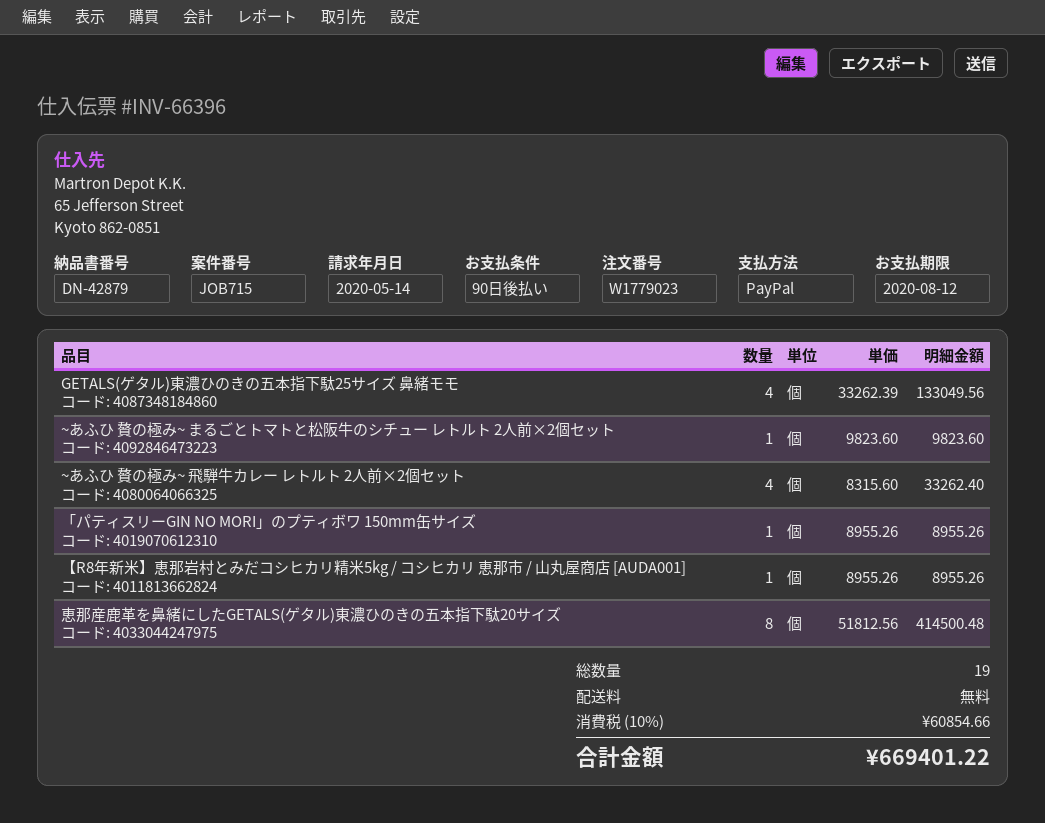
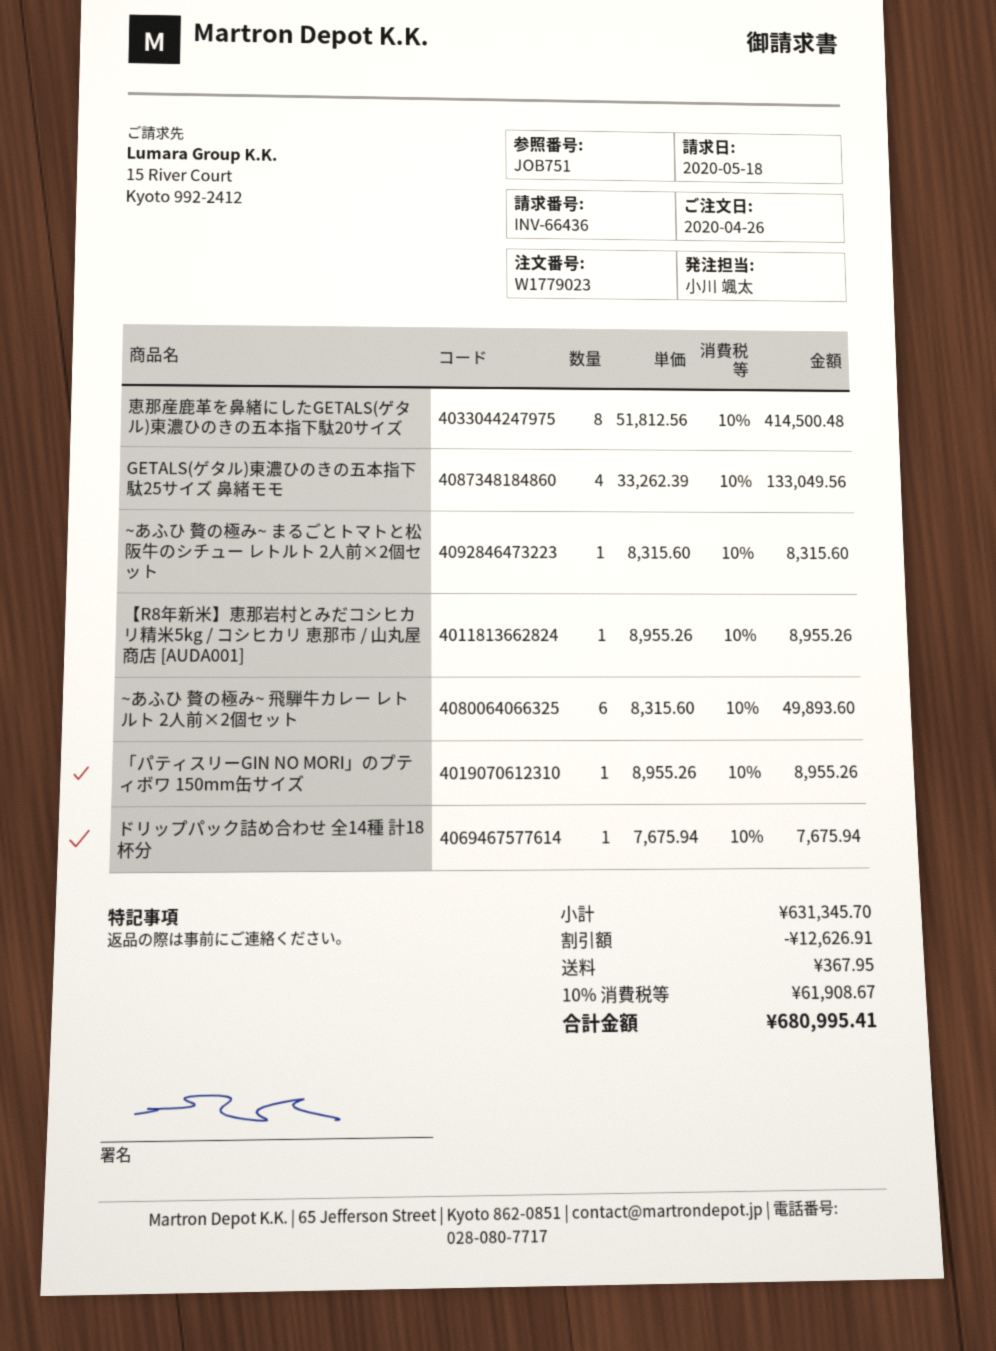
invoice number: INV-66396 -> INV-66436
invoice date: 2020-05-14 -> 2020-05-18
reference: JOB715 -> JOB751
~あふひ 贅の極み~ まるごとトマトと松阪牛のシチュー レトルト 2人前×2個セット: 1 x 9823.60 = 9823.60 -> 1 x 8315.60 = 8315.60
~あふひ 贅の極み~ 飛騨牛カレー レトルト 2人前×2個セット: 4 x 8315.60 = 33262.40 -> 6 x 8315.60 = 49893.60
ドリップパック詰め合わせ 全14種 計18杯分: none -> 1 x 7675.94 = 7675.94
discount: none -> 12626.91
shipping: 0.00 -> 367.95
tax: 10% = 60854.66 -> 10% = 61908.67
total: 669401.22 -> 680995.41

